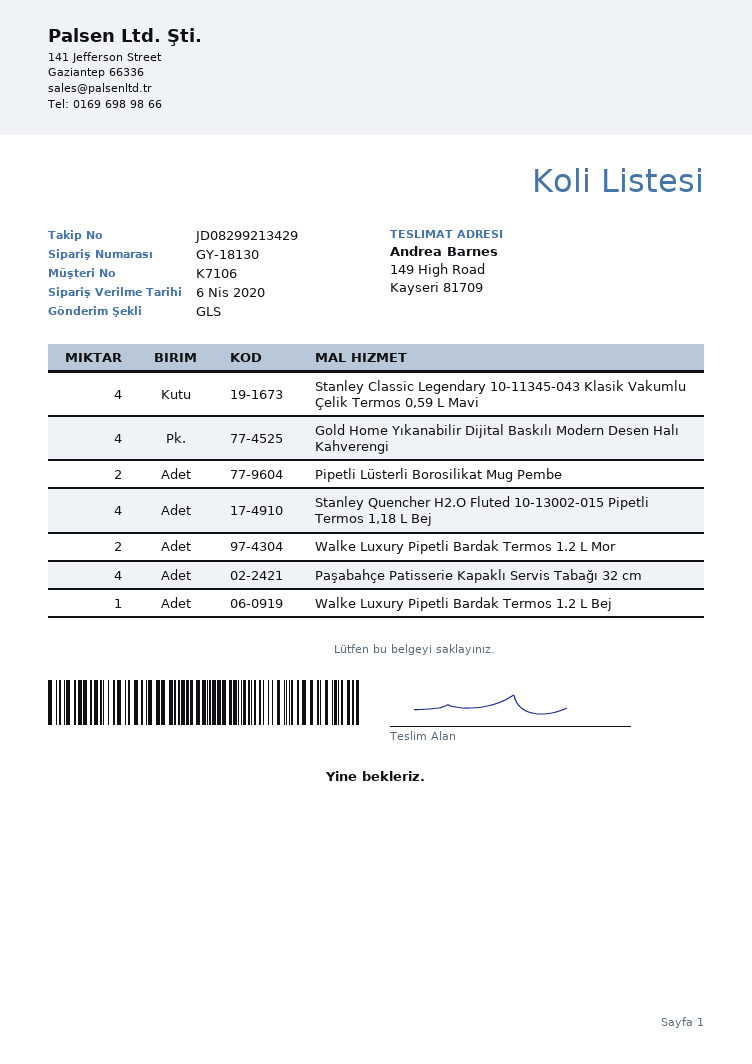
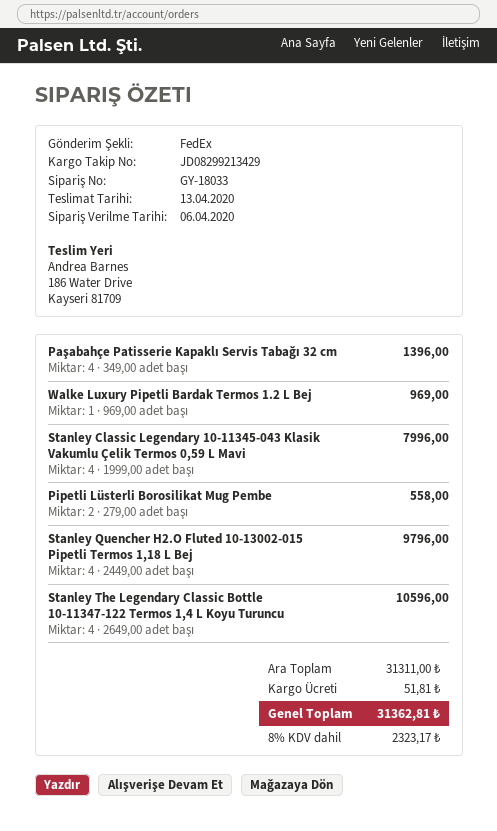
order number: GY-18130 -> GY-18033
shipping method: GLS -> FedEx
ship to: 149 High Road, Kayseri 81709 -> 186 Water Drive, Kayseri 81709
Gold Home Yıkanabilir Dijital Baskılı Modern Desen Halı Kahverengi: 4 -> none
Walke Luxury Pipetli Bardak Termos 1.2 L Mor: 2 -> none
Stanley The Legendary Classic Bottle 10-11347-122 Termos 1,4 L Koyu Turuncu: none -> 4

